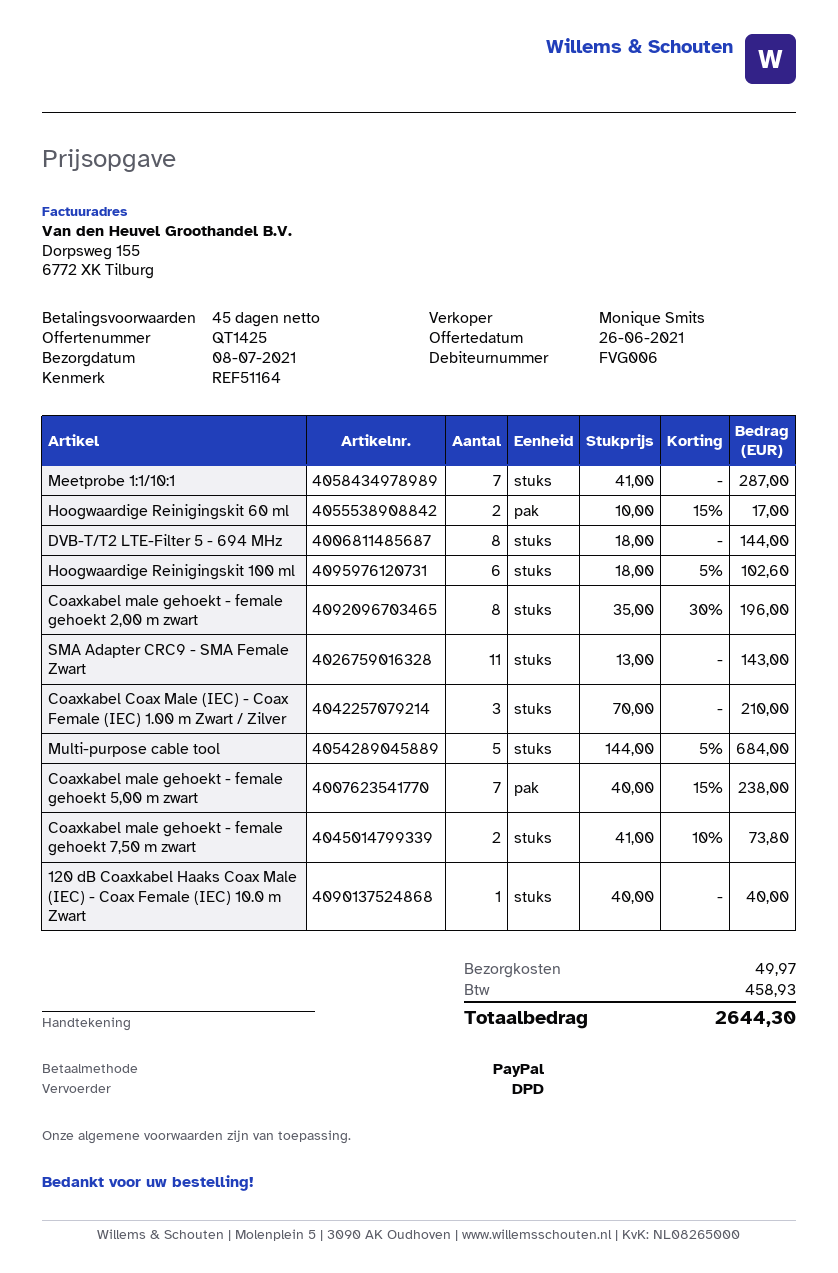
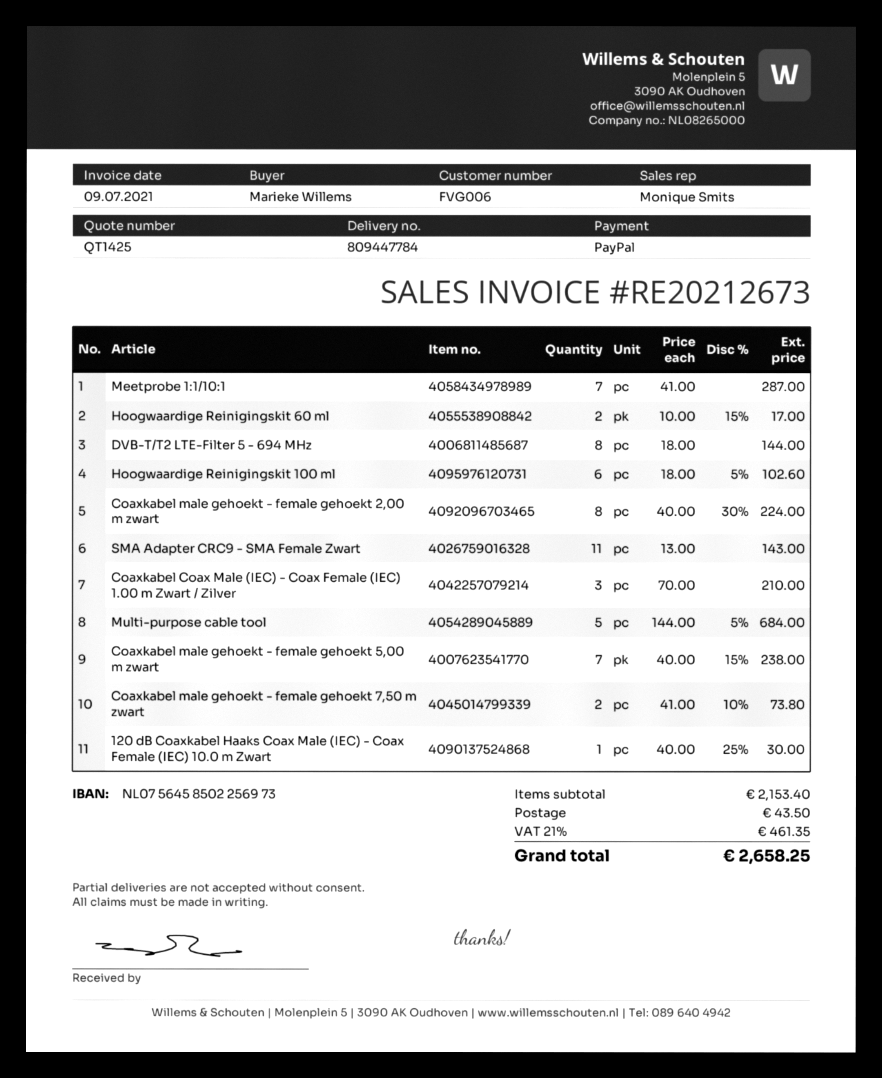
Coaxkabel male gehoekt - female gehoekt 2,00 m zwart: 8 x 35.00 - 30% = 196.00 -> 8 x 40.00 - 30% = 224.00
120 dB Coaxkabel Haaks Coax Male (IEC) - Coax Female (IEC) 10.0 m Zwart: 1 x 40.00 = 40.00 -> 1 x 40.00 - 25% = 30.00
shipping: 49.97 -> 43.50
tax: 458.93 -> 461.35
total: 2644.30 -> 2658.25

